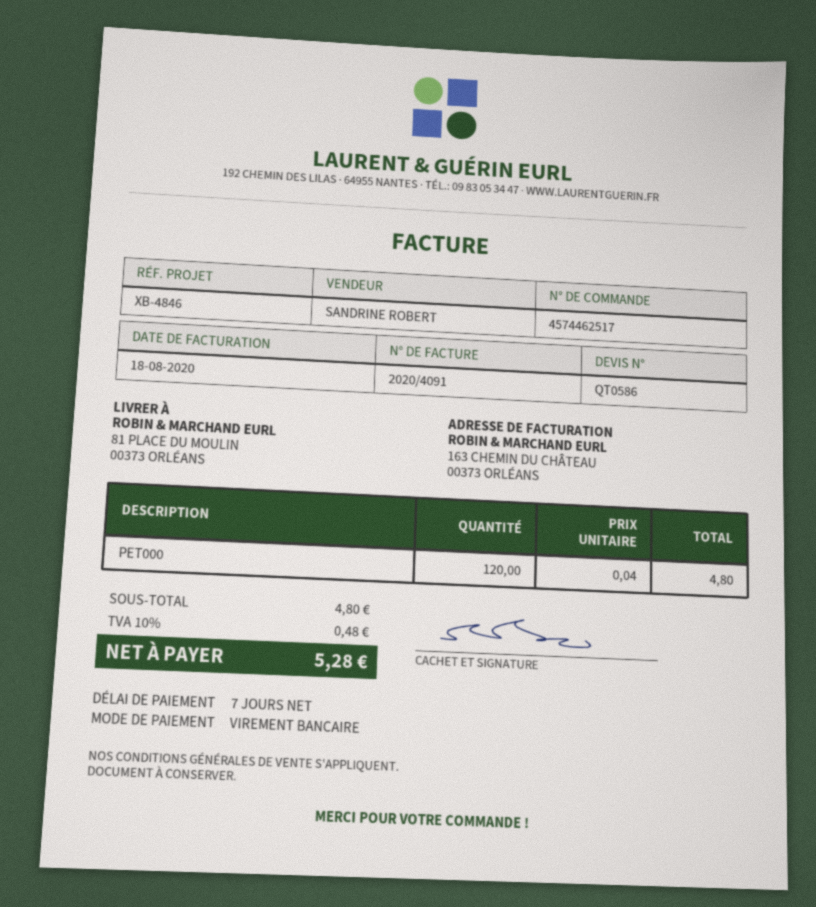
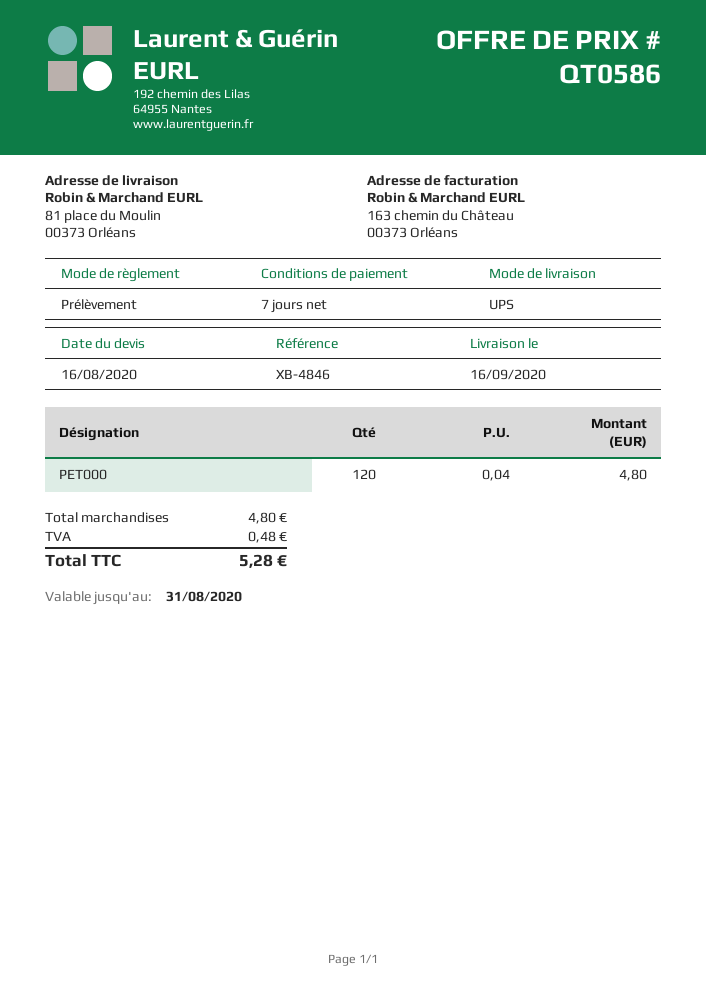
payment method: bank transfer -> direct debit

